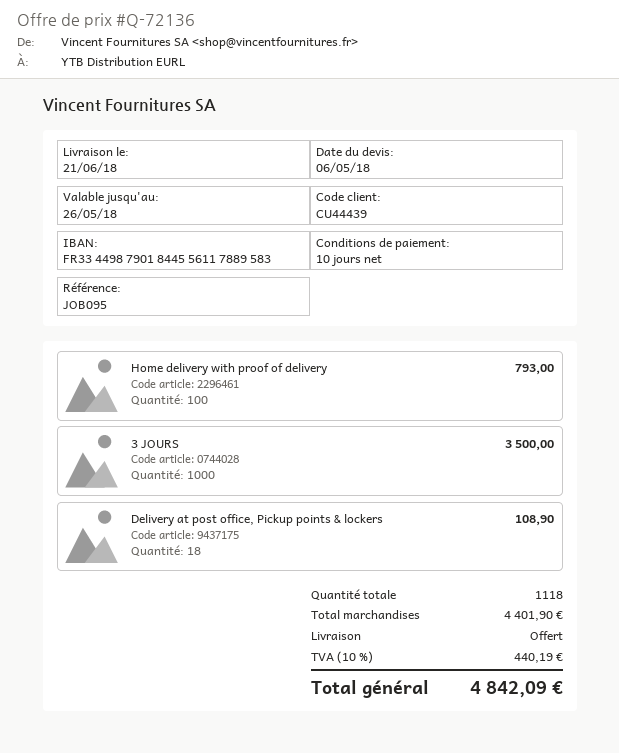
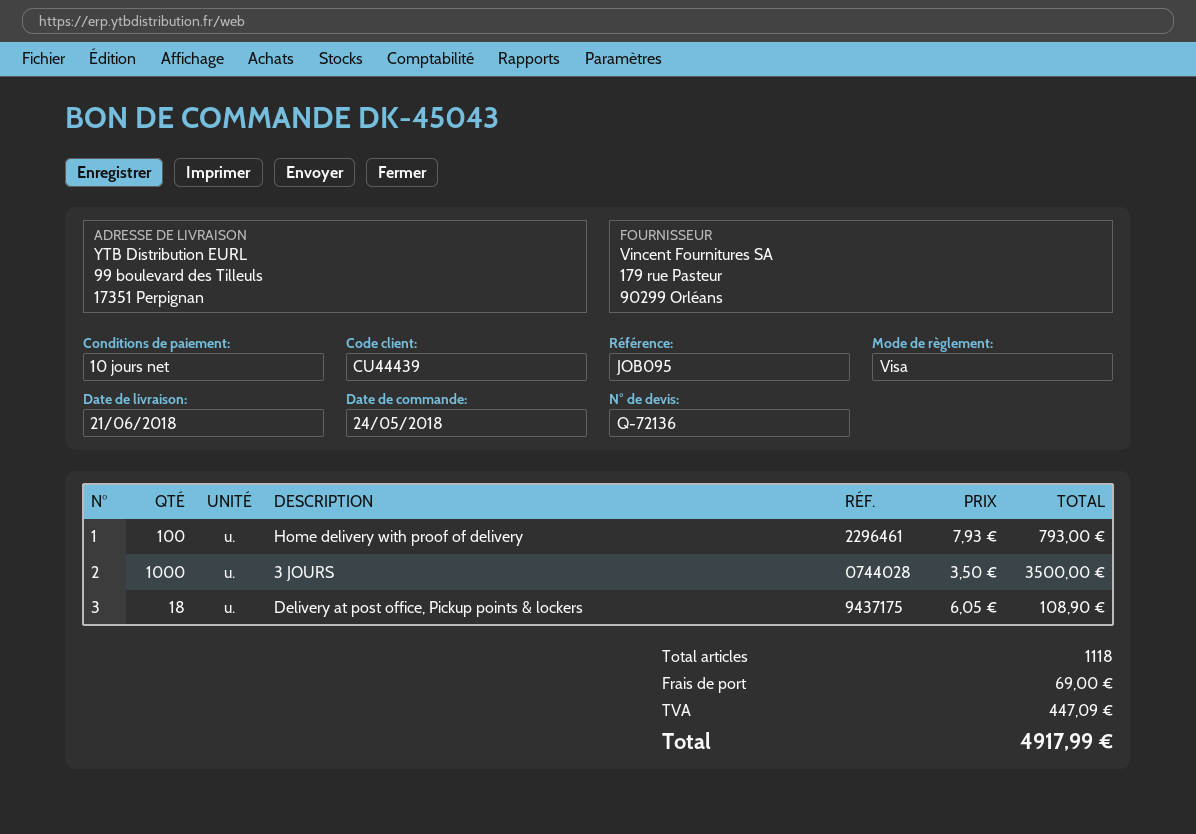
shipping: 0.00 -> 69.00
tax: 440.19 -> 447.09
total: 4842.09 -> 4917.99

